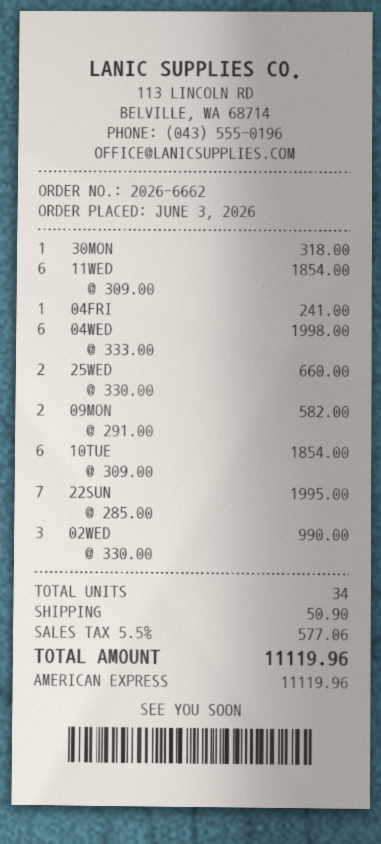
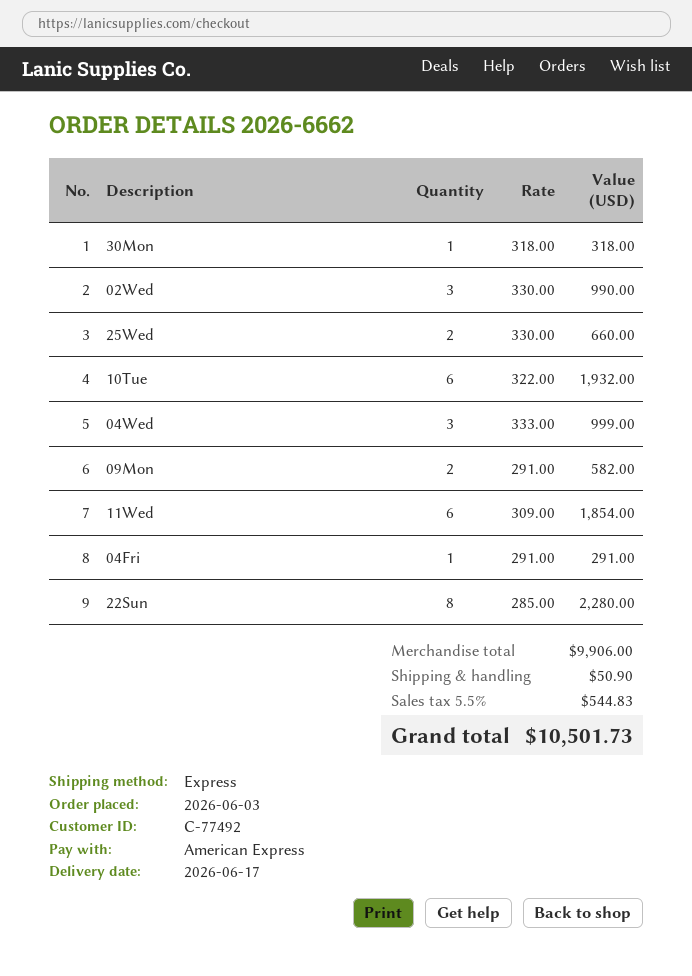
04FRI: 1 x 241.00 = 241.00 -> 1 x 291.00 = 291.00
04WED: 6 x 333.00 = 1998.00 -> 3 x 333.00 = 999.00
10TUE: 6 x 309.00 = 1854.00 -> 6 x 322.00 = 1932.00
22SUN: 7 x 285.00 = 1995.00 -> 8 x 285.00 = 2280.00
tax: 5.5% = 577.06 -> 5.5% = 544.83
total: 11119.96 -> 10501.73

